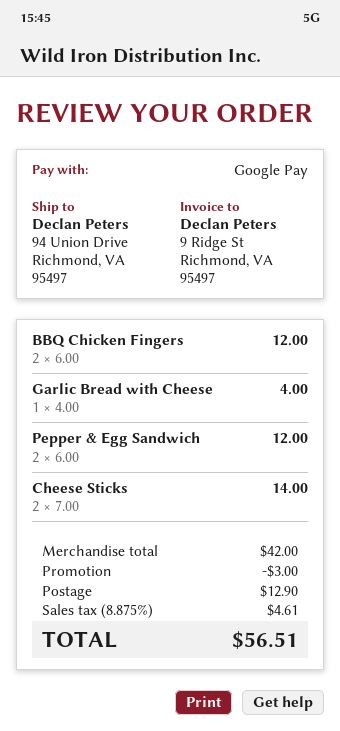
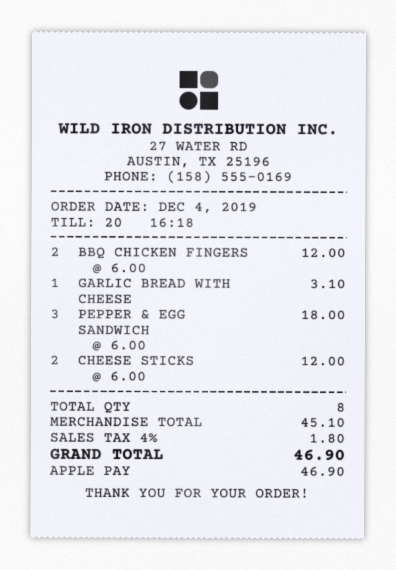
payment method: Google Pay -> Apple Pay
Garlic Bread with Cheese: 1 x 4.00 = 4.00 -> 1 x 3.10 = 3.10
Pepper & Egg Sandwich: 2 x 6.00 = 12.00 -> 3 x 6.00 = 18.00
Cheese Sticks: 2 x 7.00 = 14.00 -> 2 x 6.00 = 12.00
subtotal: 42.00 -> 45.10
discount: 3.00 -> none
shipping: 12.90 -> none
tax: 8.875% = 4.61 -> 4% = 1.80
total: 56.51 -> 46.90

